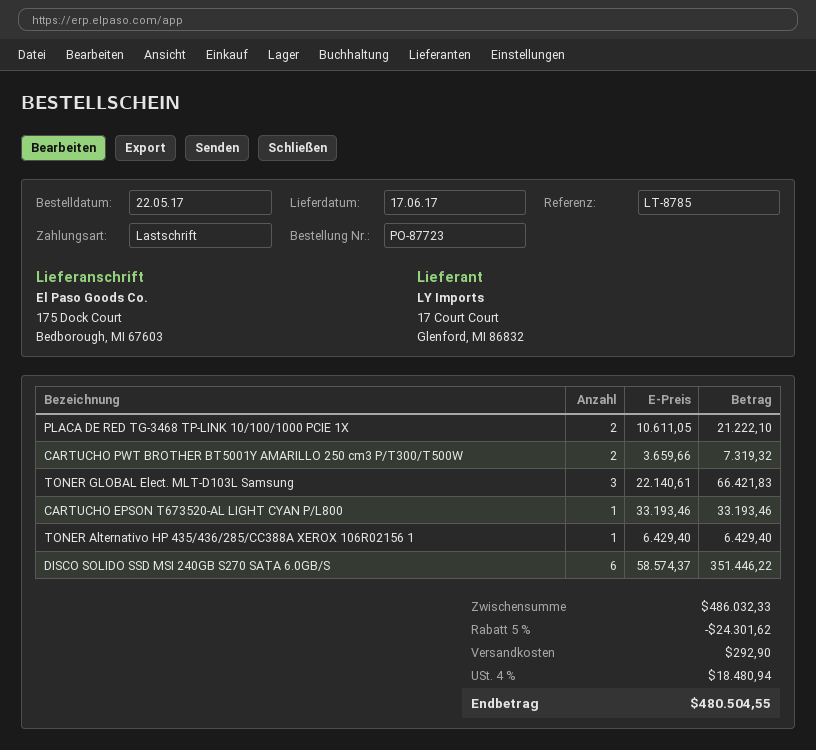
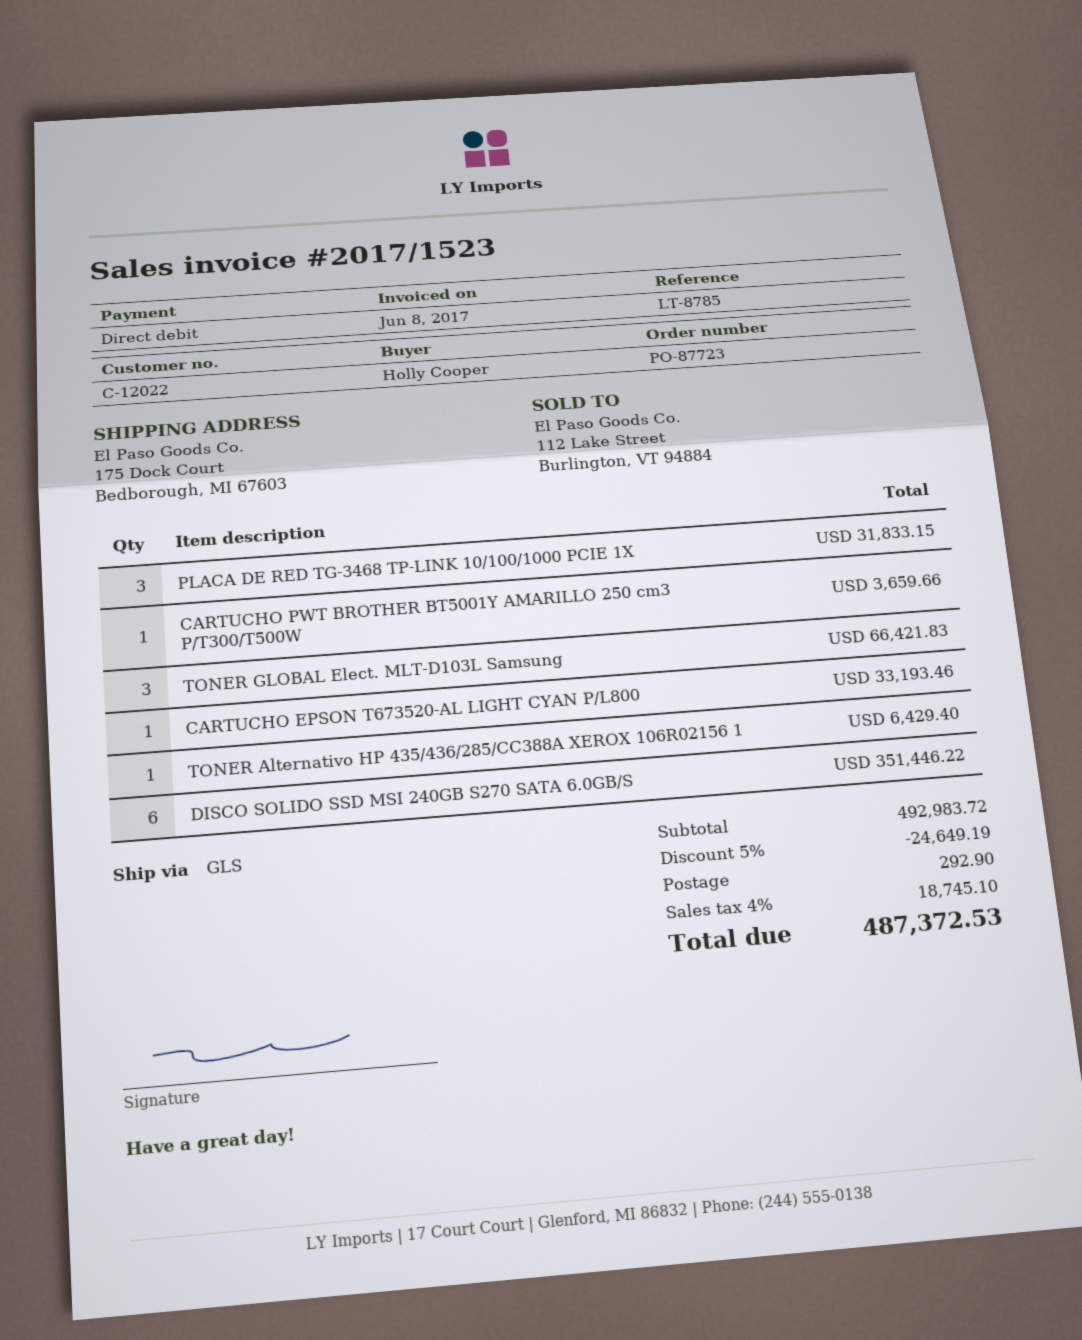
PLACA DE RED TG-3468 TP-LINK 10/100/1000 PCIE 1X: 2 for 21222.10 -> 3 for 31833.15
CARTUCHO PWT BROTHER BT5001Y AMARILLO 250 cm3 P/T300/T500W: 2 for 7319.32 -> 1 for 3659.66
subtotal: 486032.33 -> 492983.72
discount: 5% = 24301.62 -> 5% = 24649.19
tax: 4% = 18480.94 -> 4% = 18745.10
total: 480504.55 -> 487372.53

